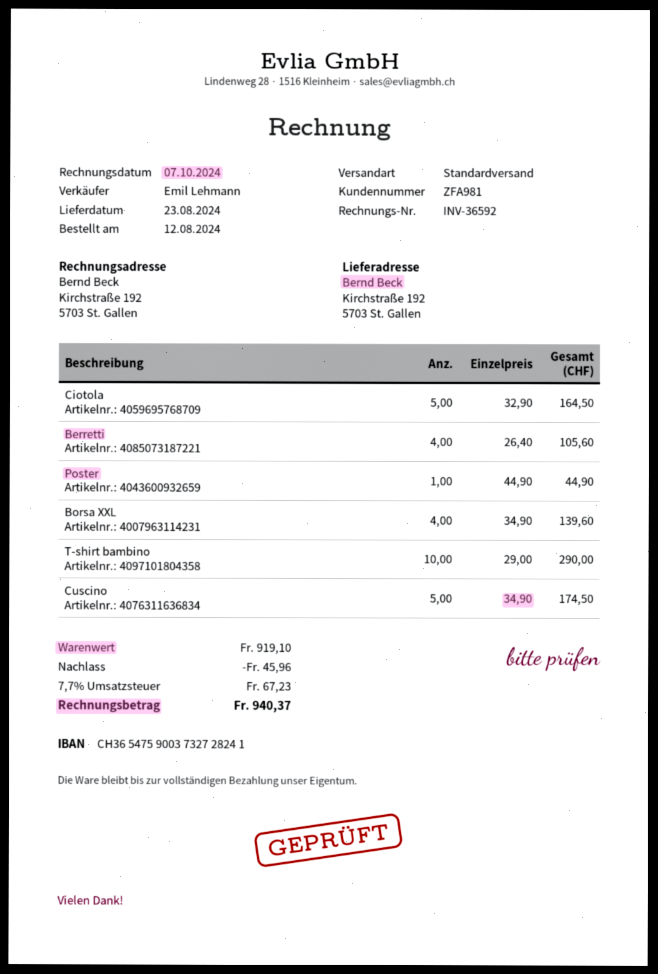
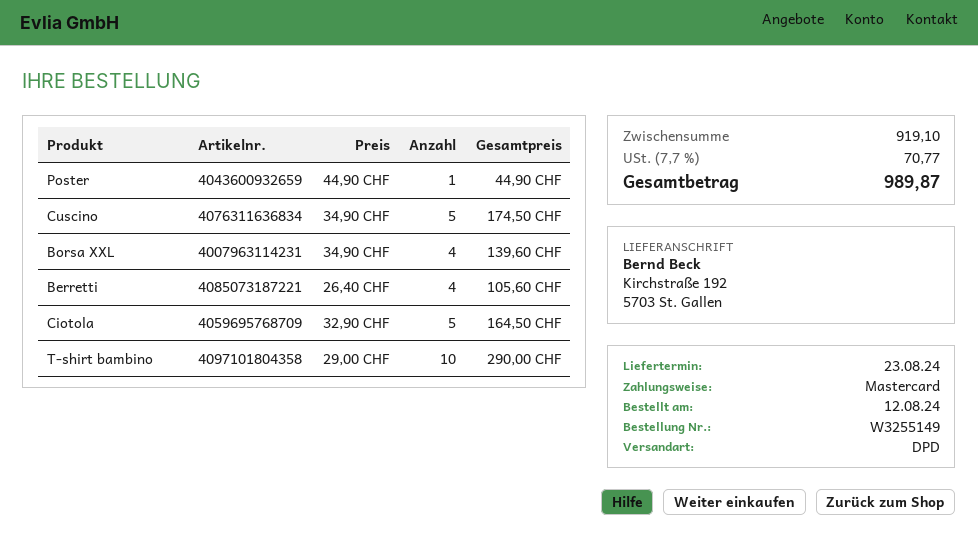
shipping method: standard -> DPD
discount: 45.96 -> none
tax: 7.7% = 67.23 -> 7.7% = 70.77
total: 940.37 -> 989.87

